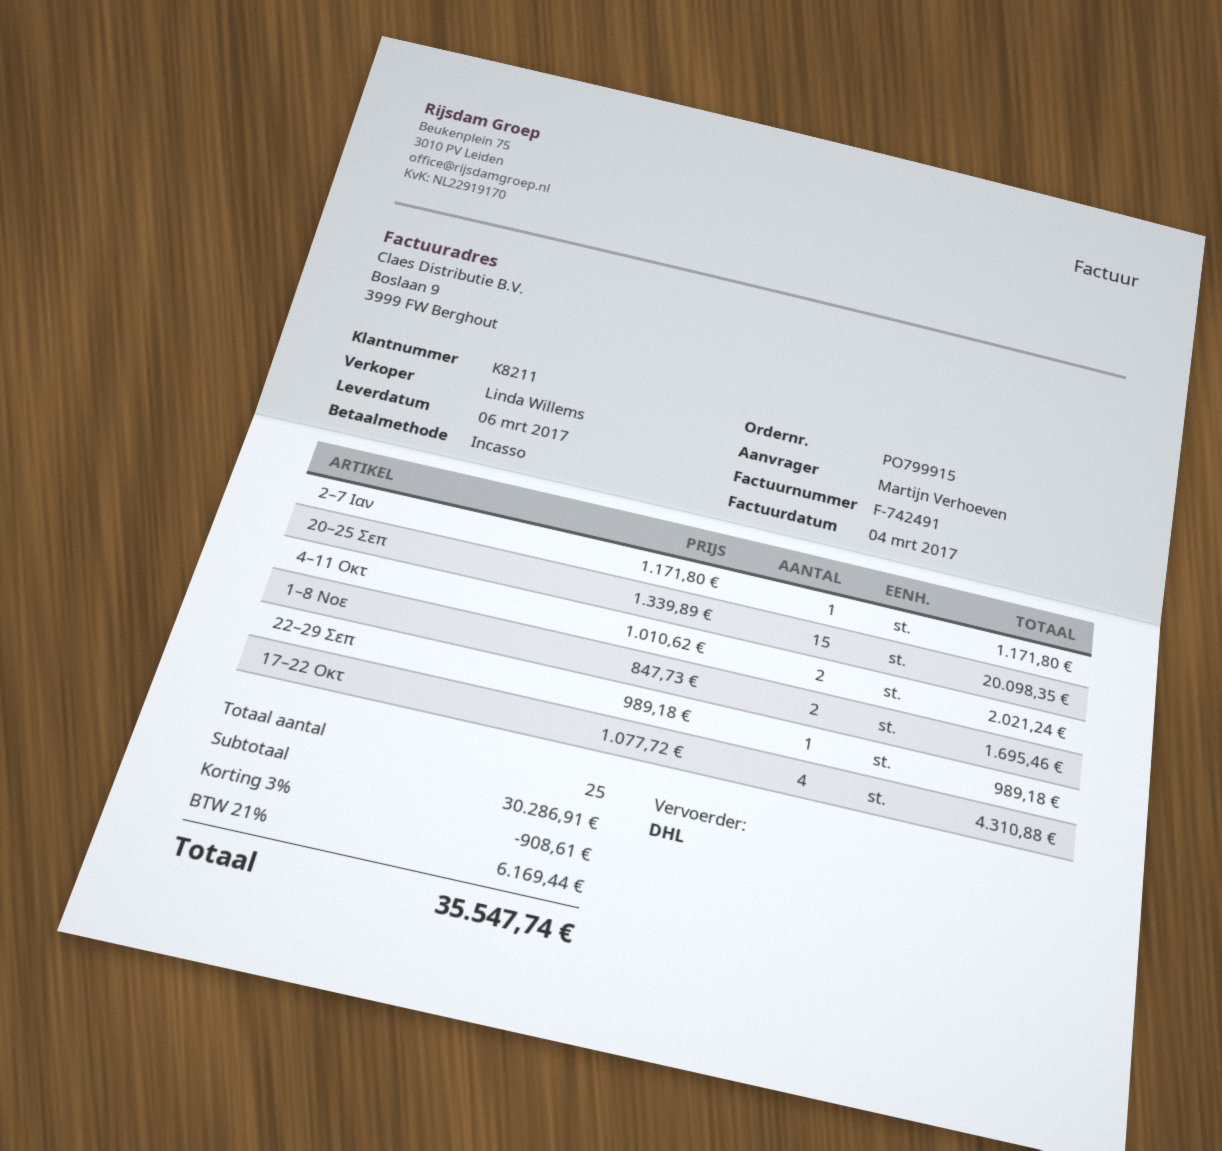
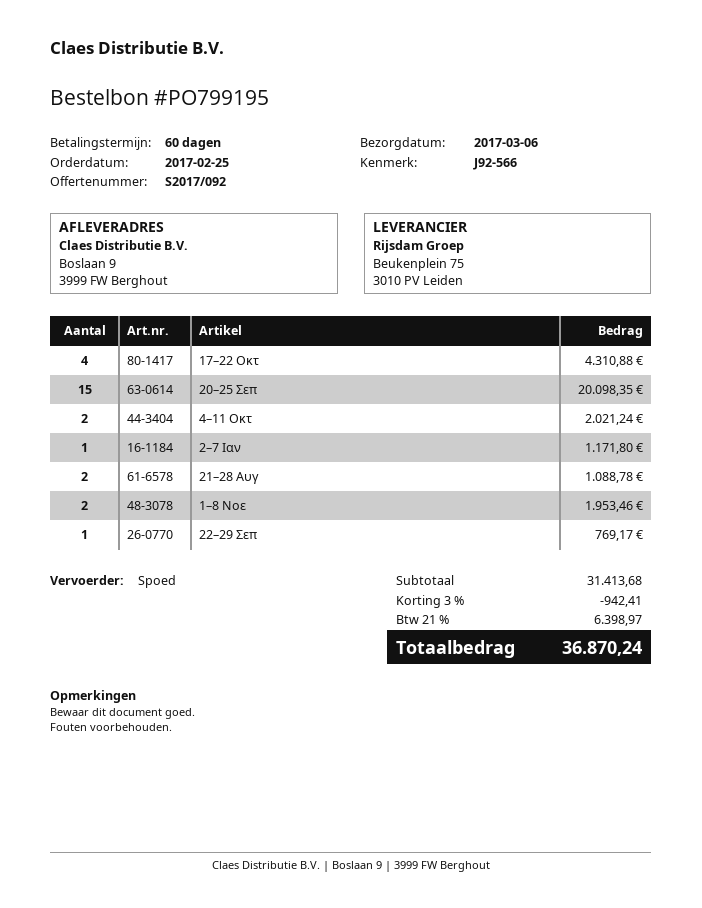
order number: PO799915 -> PO799195
shipping method: DHL -> express
1–8 Νοε: 2 for 1695.46 -> 2 for 1953.46
22–29 Σεπ: 1 for 989.18 -> 1 for 769.17
21–28 Αυγ: none -> 2 for 1088.78
subtotal: 30286.91 -> 31413.68
discount: 3% = 908.61 -> 3% = 942.41
tax: 21% = 6169.44 -> 21% = 6398.97
total: 35547.74 -> 36870.24

